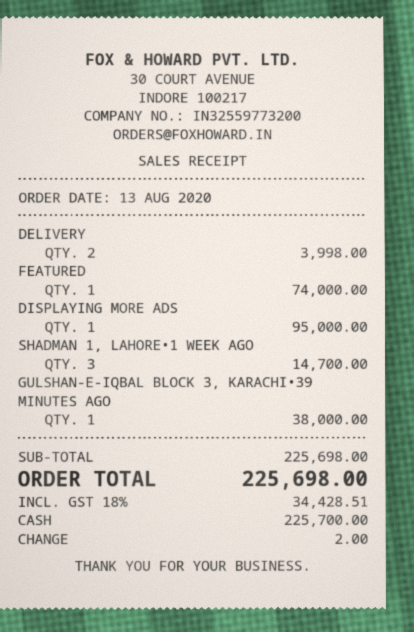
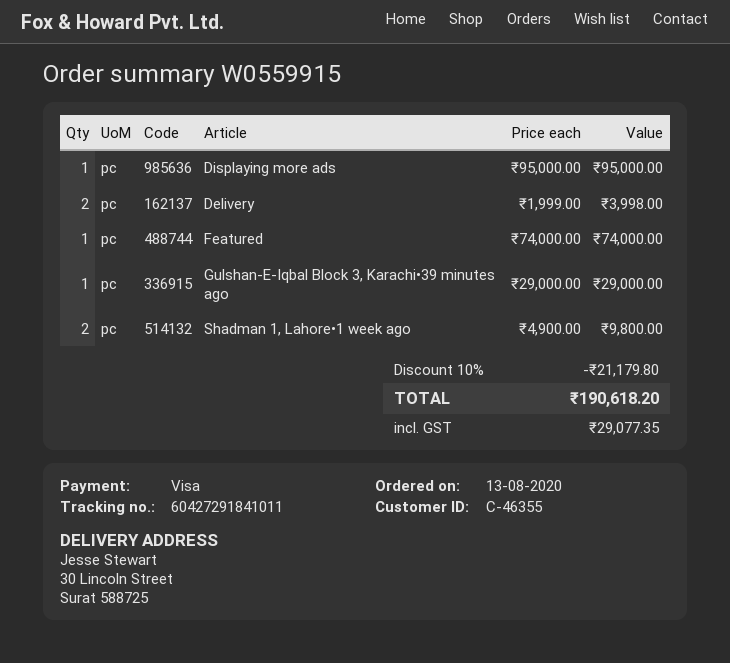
payment method: cash -> Visa
SHADMAN 1, LAHORE•1 WEEK AGO: 3 for 14700.00 -> 2 for 9800.00
GULSHAN-E-IQBAL BLOCK 3, KARACHI•39 MINUTES AGO: 1 for 38000.00 -> 1 for 29000.00
discount: none -> 10% = 21179.80
tax: 34428.51 -> 29077.35
total: 225698.00 -> 190618.20

